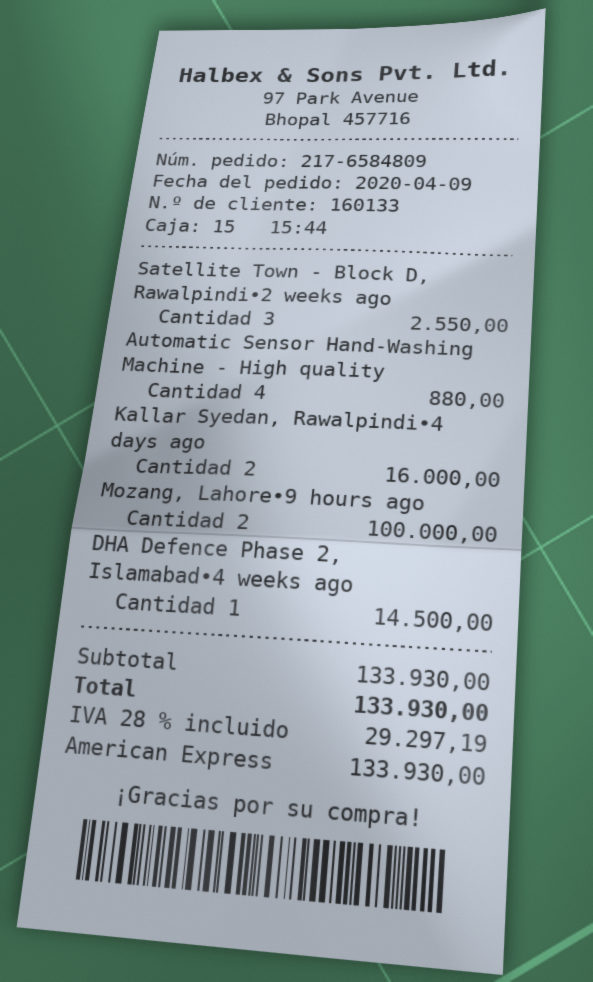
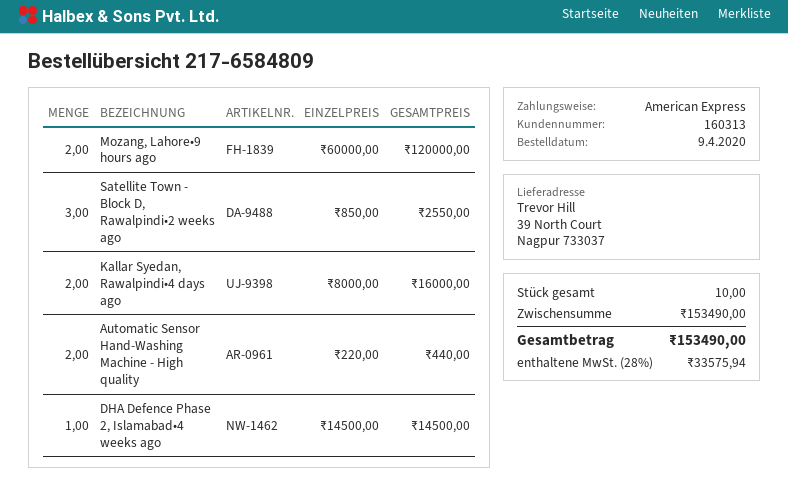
customer number: 160133 -> 160313
Automatic Sensor Hand-Washing Machine - High quality: 4 for 880.00 -> 2 for 440.00
Mozang, Lahore•9 hours ago: 2 for 100000.00 -> 2 for 120000.00
subtotal: 133930.00 -> 153490.00
tax: 28% = 29297.19 -> 28% = 33575.94
total: 133930.00 -> 153490.00

